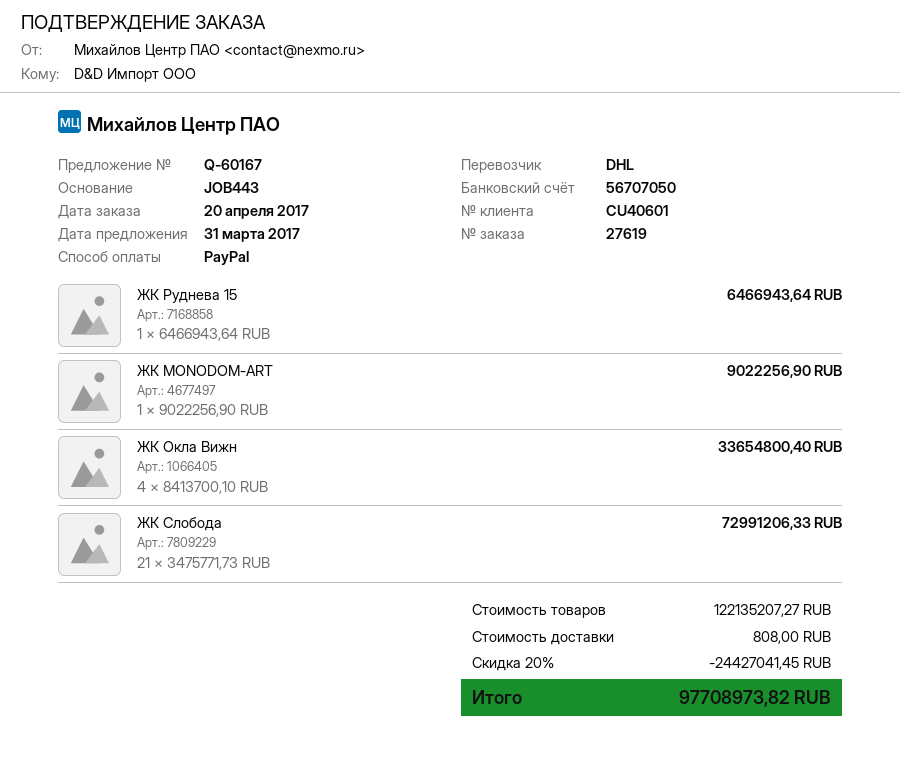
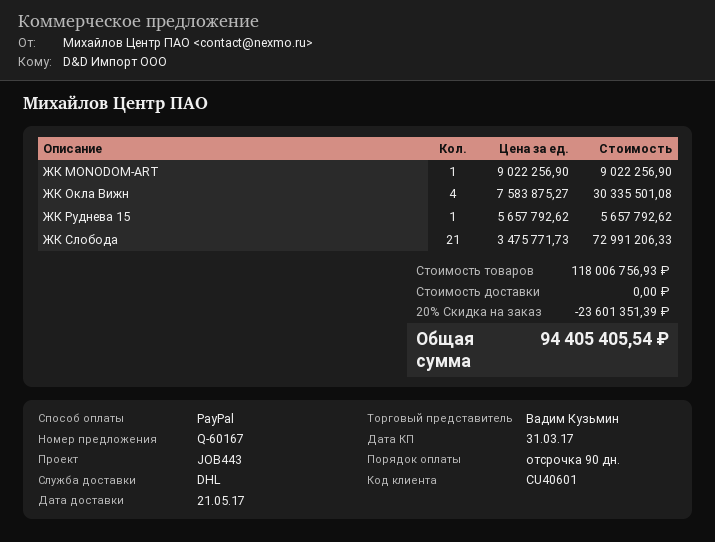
ЖК Руднева 15: 1 x 6466943.64 = 6466943.64 -> 1 x 5657792.62 = 5657792.62
ЖК Окла Вижн: 4 x 8413700.10 = 33654800.40 -> 4 x 7583875.27 = 30335501.08
subtotal: 122135207.27 -> 118006756.93
discount: 20% = 24427041.45 -> 20% = 23601351.39
shipping: 808.00 -> 0.00
total: 97708973.82 -> 94405405.54

